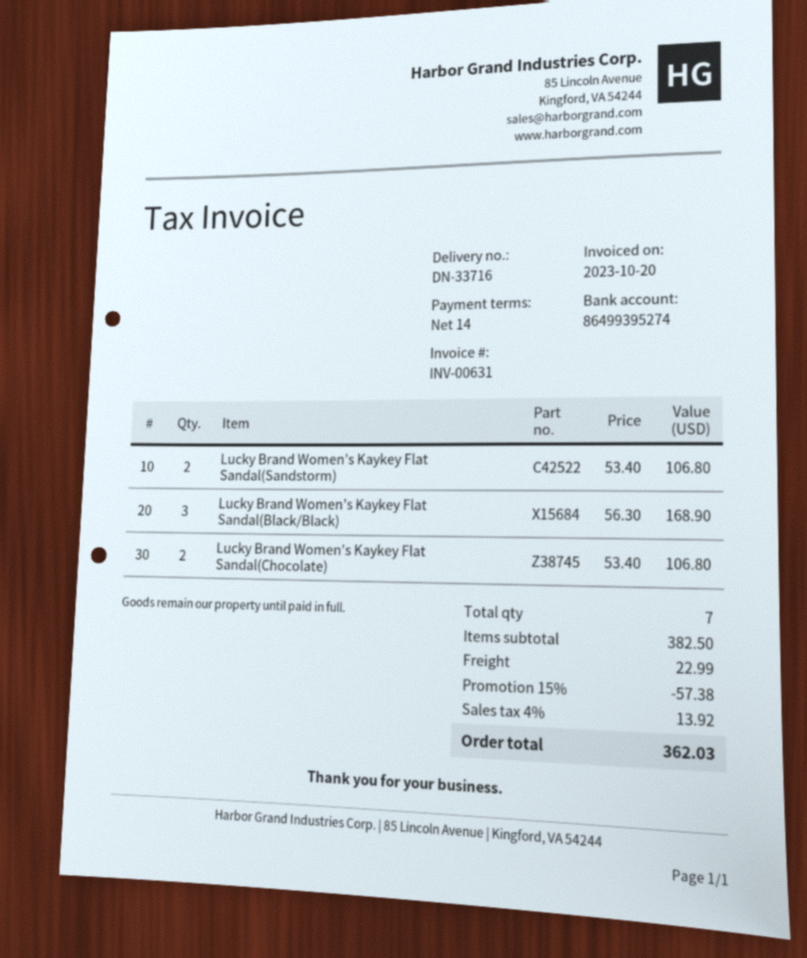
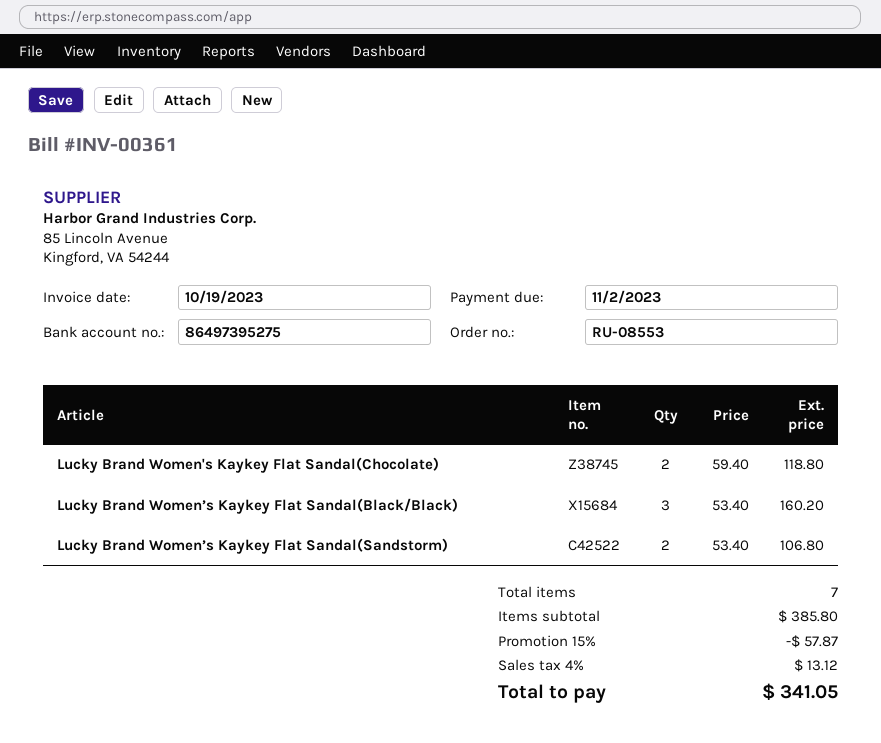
invoice number: INV-00631 -> INV-00361
invoice date: 2023-10-20 -> 2023-10-19
bank account: 86499395274 -> 86497395275
Lucky Brand Women’s Kaykey Flat Sandal(Black/Black): 3 x 56.30 = 168.90 -> 3 x 53.40 = 160.20
Lucky Brand Women's Kaykey Flat Sandal(Chocolate): 2 x 53.40 = 106.80 -> 2 x 59.40 = 118.80
subtotal: 382.50 -> 385.80
discount: 15% = 57.38 -> 15% = 57.87
shipping: 22.99 -> none
tax: 4% = 13.92 -> 4% = 13.12
total: 362.03 -> 341.05

